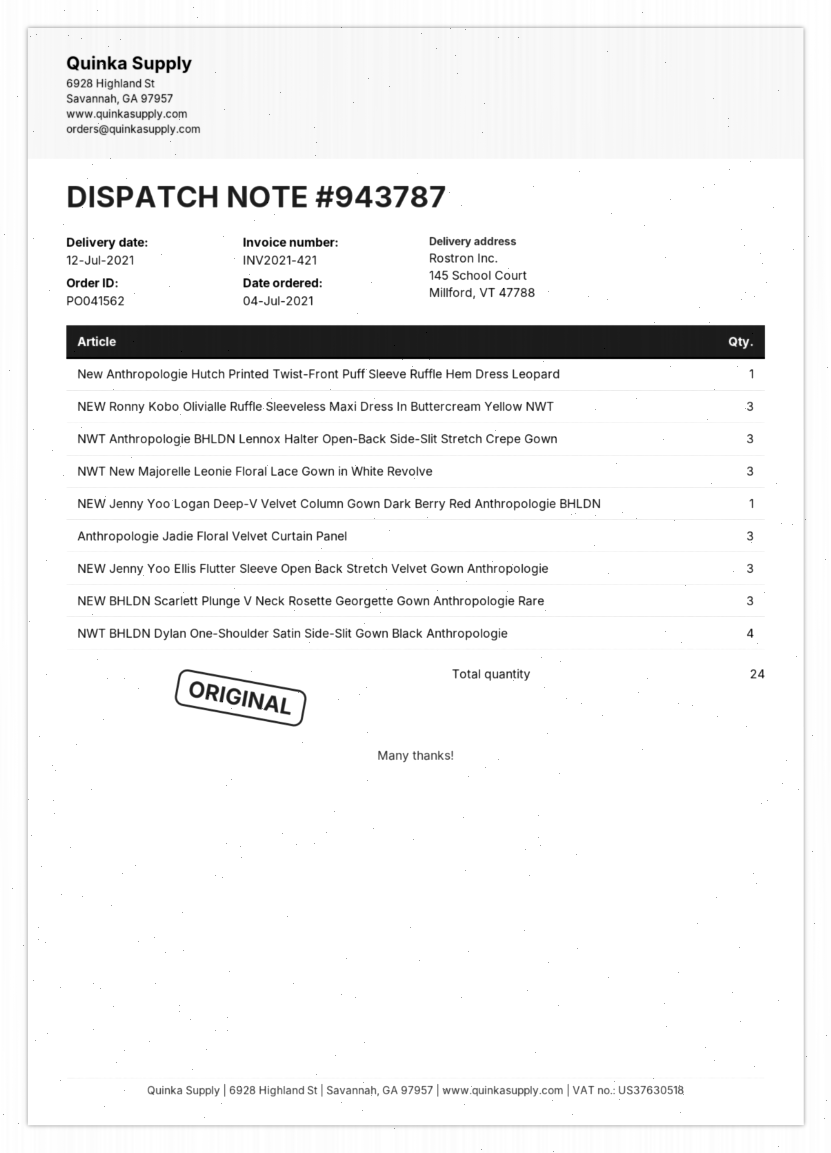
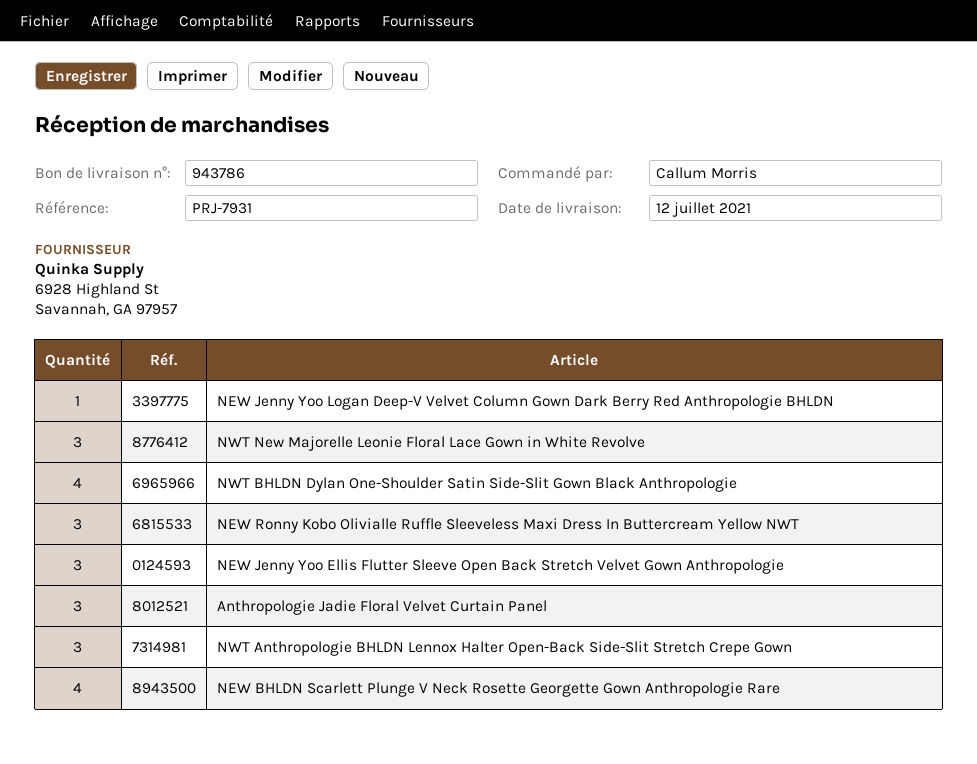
delivery note number: 943787 -> 943786
New Anthropologie Hutch Printed Twist-Front Puff Sleeve Ruffle Hem Dress Leopard: 1 -> none
NEW BHLDN Scarlett Plunge V Neck Rosette Georgette Gown Anthropologie Rare: 3 -> 4

